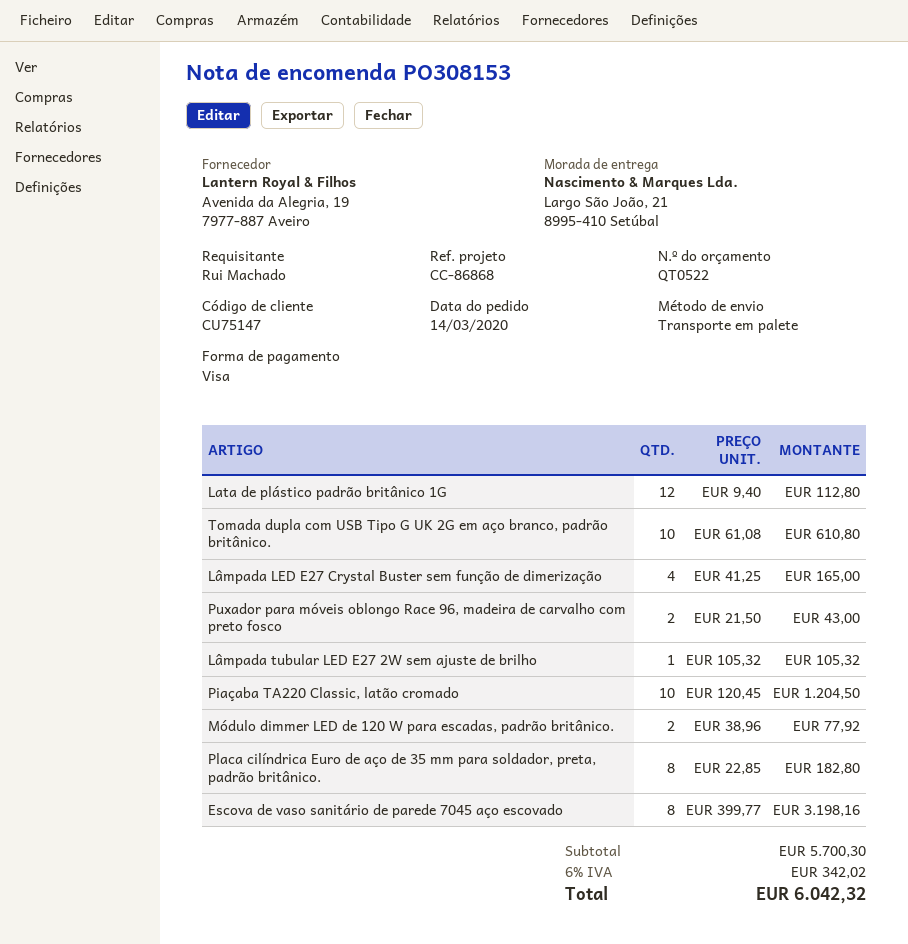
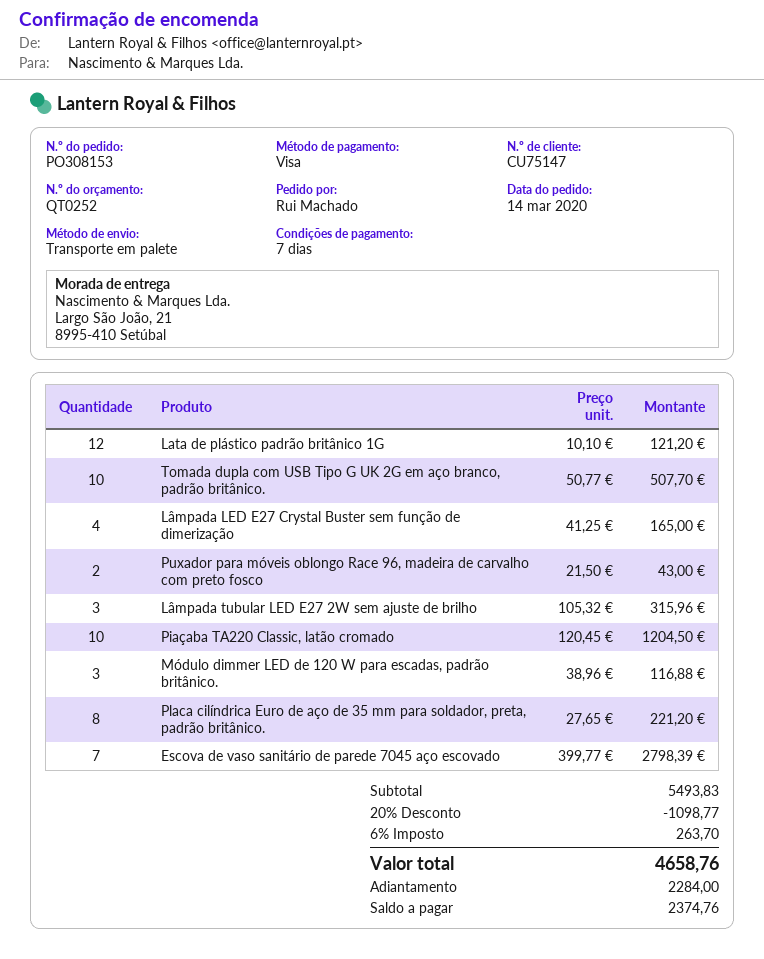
quote number: QT0522 -> QT0252
Lata de plástico padrão britânico 1G: 12 x 9.40 = 112.80 -> 12 x 10.10 = 121.20
Tomada dupla com USB Tipo G UK 2G em aço branco, padrão britânico.: 10 x 61.08 = 610.80 -> 10 x 50.77 = 507.70
Lâmpada tubular LED E27 2W sem ajuste de brilho: 1 x 105.32 = 105.32 -> 3 x 105.32 = 315.96
Módulo dimmer LED de 120 W para escadas, padrão britânico.: 2 x 38.96 = 77.92 -> 3 x 38.96 = 116.88
Placa cilíndrica Euro de aço de 35 mm para soldador, preta, padrão britânico.: 8 x 22.85 = 182.80 -> 8 x 27.65 = 221.20
Escova de vaso sanitário de parede 7045 aço escovado: 8 x 399.77 = 3198.16 -> 7 x 399.77 = 2798.39
subtotal: 5700.30 -> 5493.83
discount: none -> 20% = 1098.77
tax: 6% = 342.02 -> 6% = 263.70
total: 6042.32 -> 4658.76

